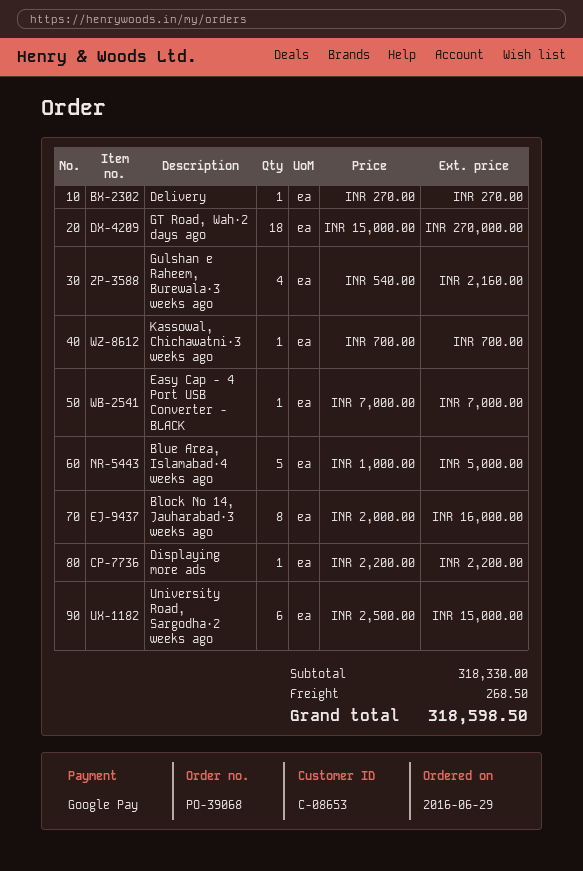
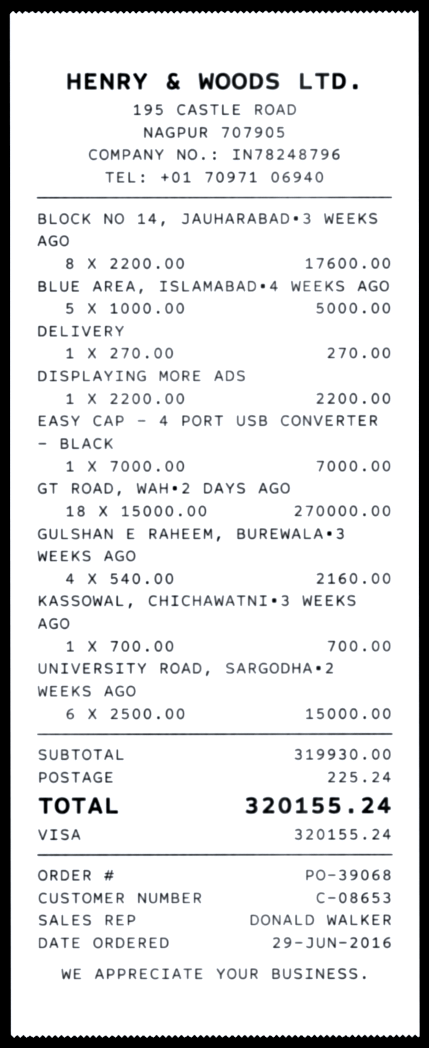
payment method: Google Pay -> Visa
Block No 14, Jauharabad•3 weeks ago: 8 x 2000.00 = 16000.00 -> 8 x 2200.00 = 17600.00
subtotal: 318330.00 -> 319930.00
shipping: 268.50 -> 225.24
total: 318598.50 -> 320155.24

